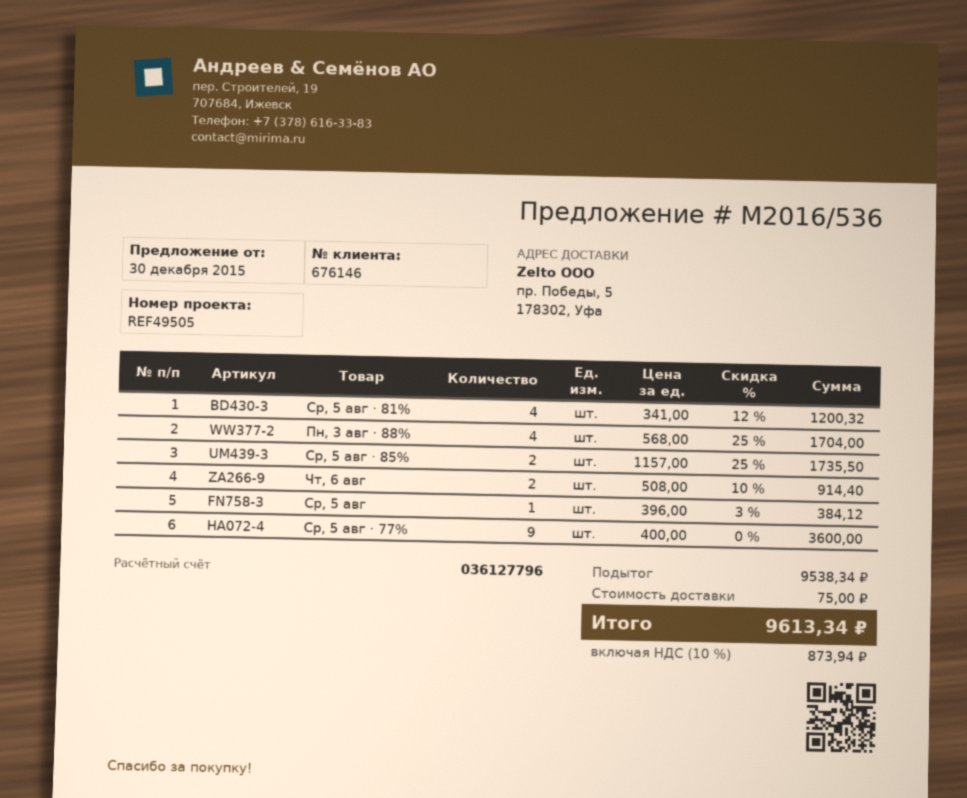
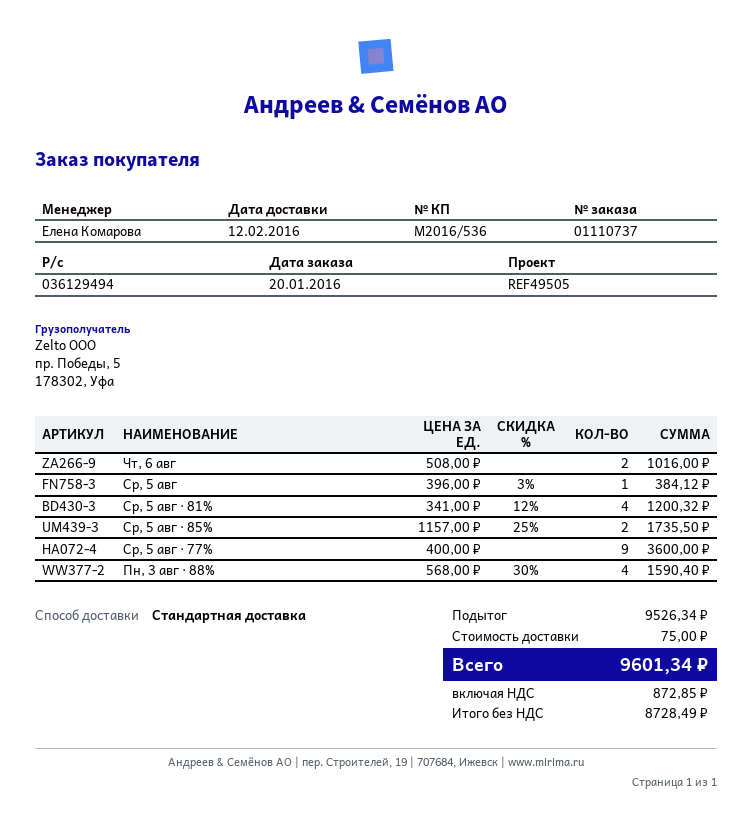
bank account: 036127796 -> 036129494
Пн, 3 авг · 88%: 4 x 568.00 - 25% = 1704.00 -> 4 x 568.00 - 30% = 1590.40
Чт, 6 авг: 2 x 508.00 - 10% = 914.40 -> 2 x 508.00 = 1016.00
subtotal: 9538.34 -> 9526.34
tax: 873.94 -> 872.85
total: 9613.34 -> 9601.34

